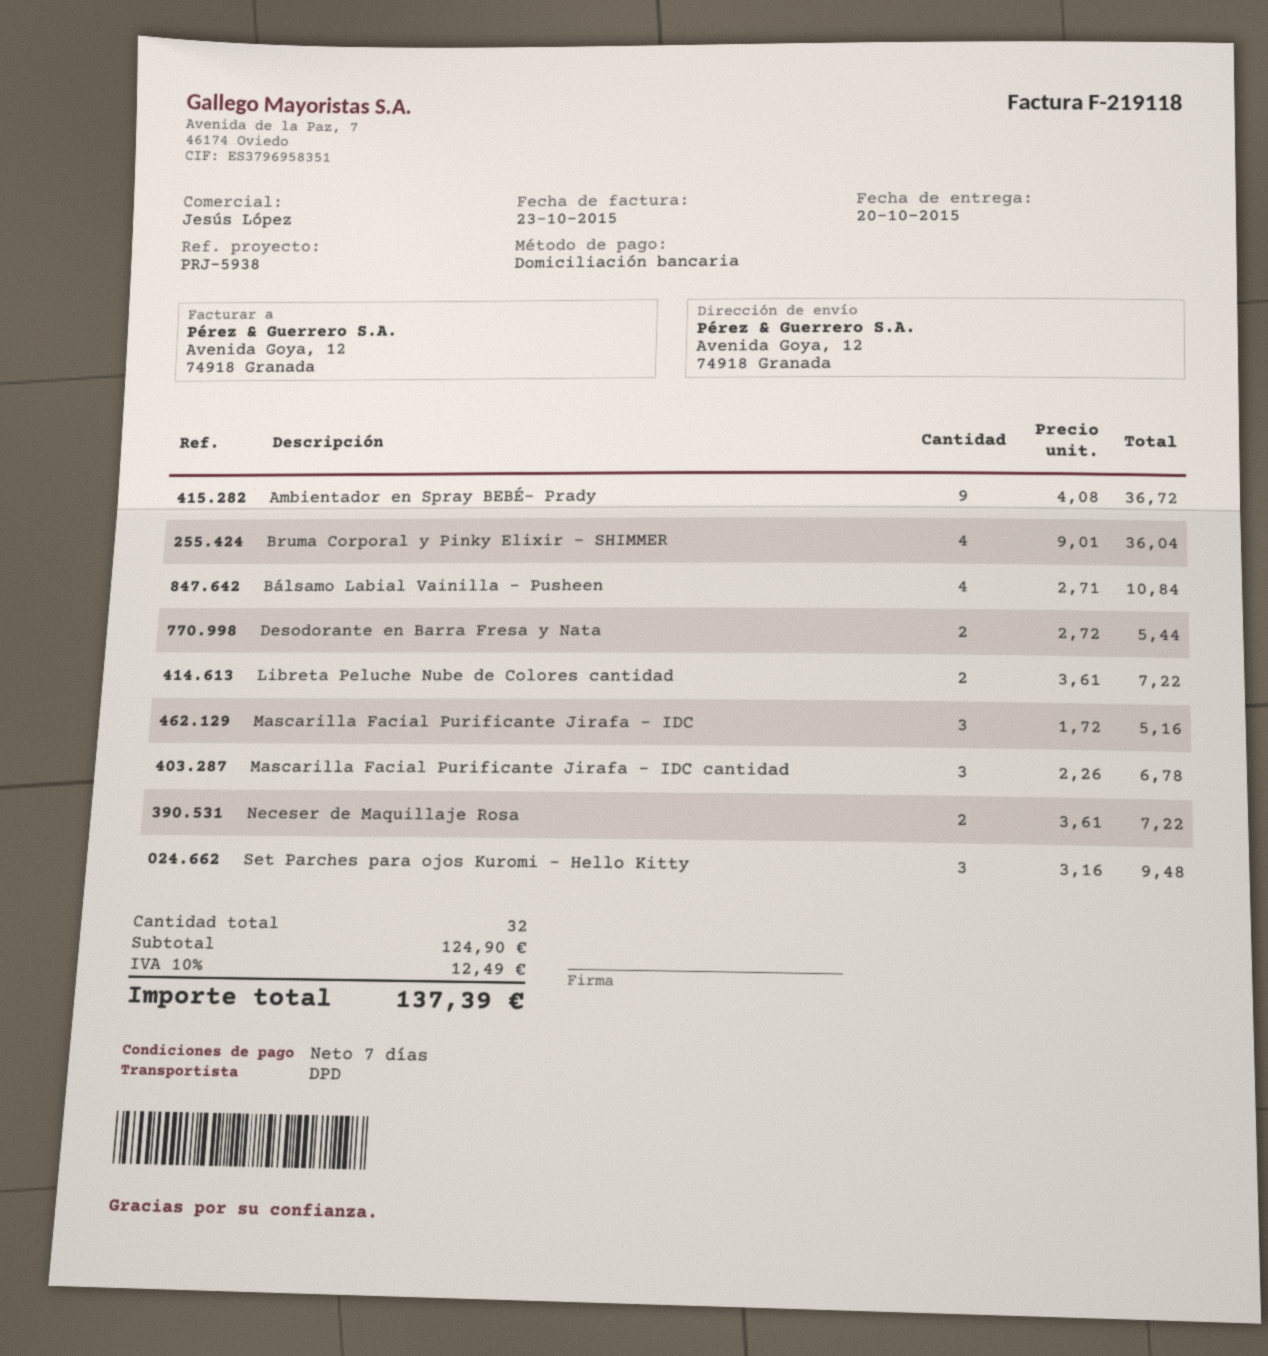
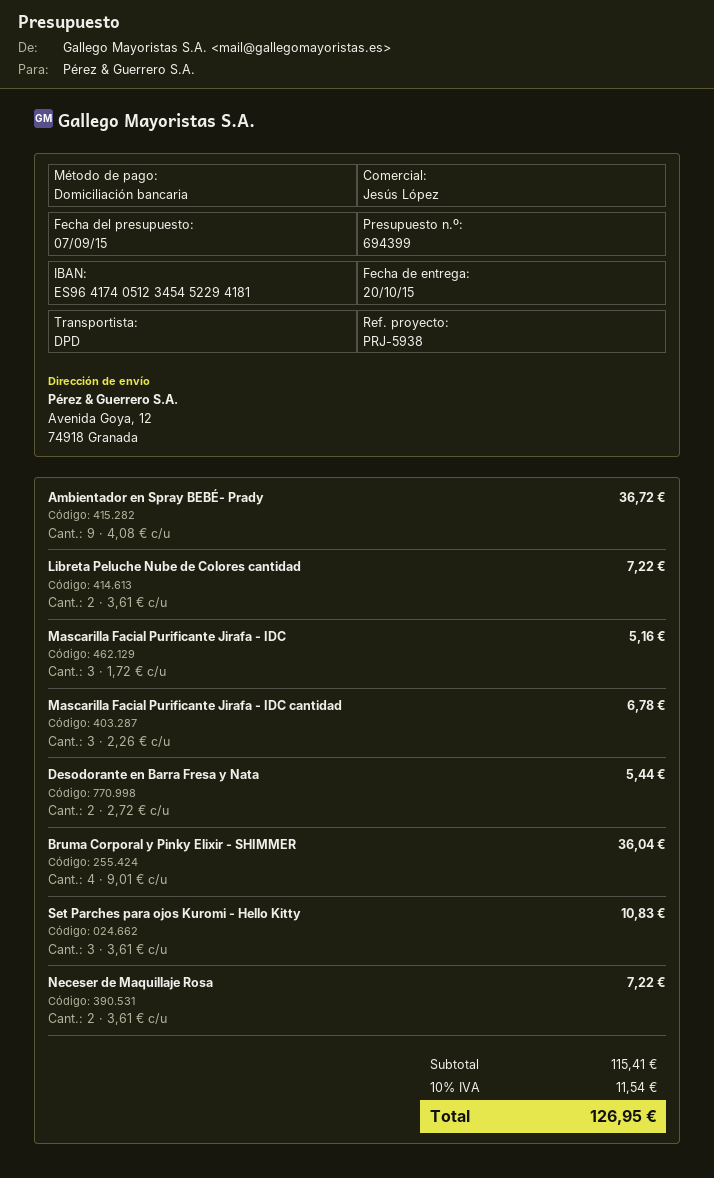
Bálsamo Labial Vainilla - Pusheen: 4 x 2.71 = 10.84 -> none
Set Parches para ojos Kuromi - Hello Kitty: 3 x 3.16 = 9.48 -> 3 x 3.61 = 10.83
subtotal: 124.90 -> 115.41
tax: 10% = 12.49 -> 10% = 11.54
total: 137.39 -> 126.95

